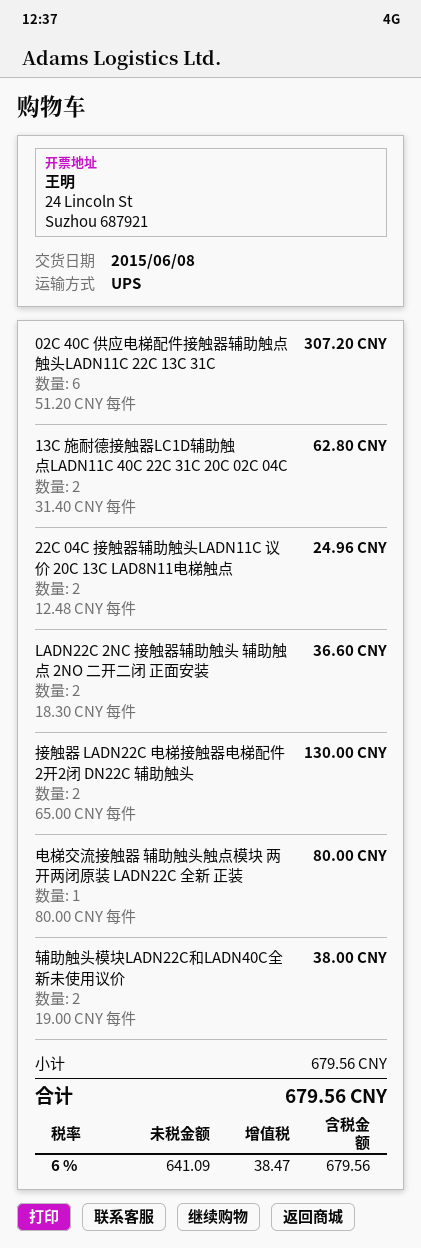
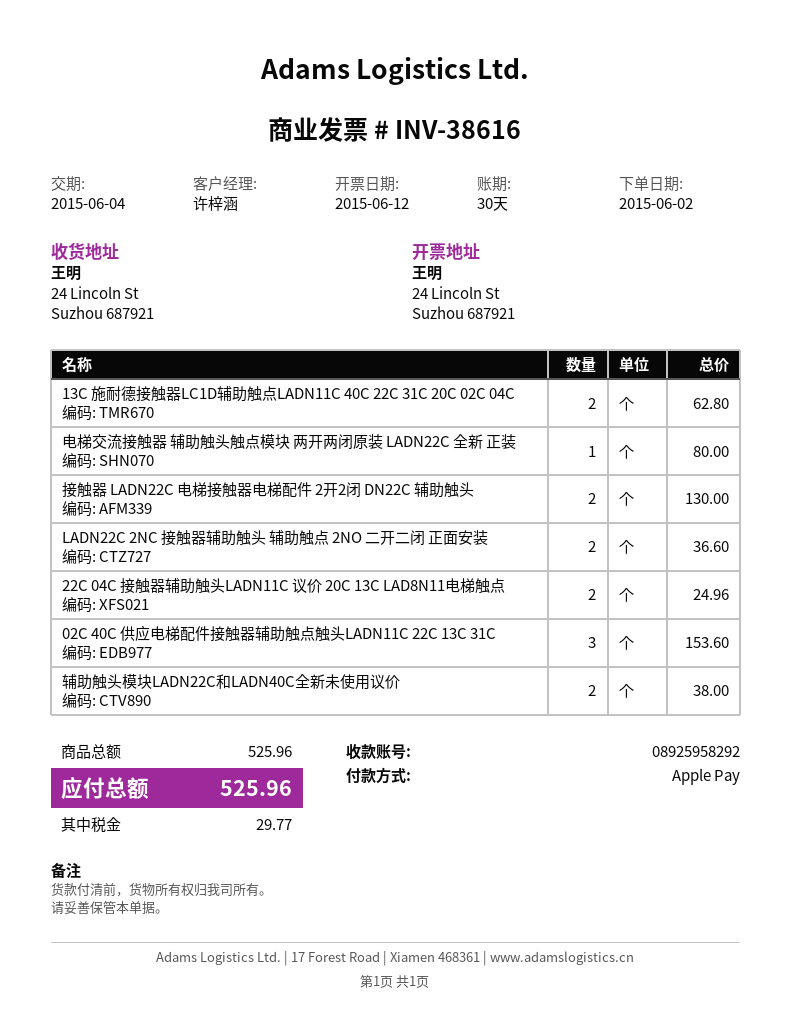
delivery date: 2015-06-08 -> 2015-06-04
02C 40C 供应电梯配件接触器辅助触点触头LADN11C 22C 13C 31C: 6 for 307.20 -> 3 for 153.60
subtotal: 679.56 -> 525.96
tax: 38.47 -> 29.77
total: 679.56 -> 525.96

